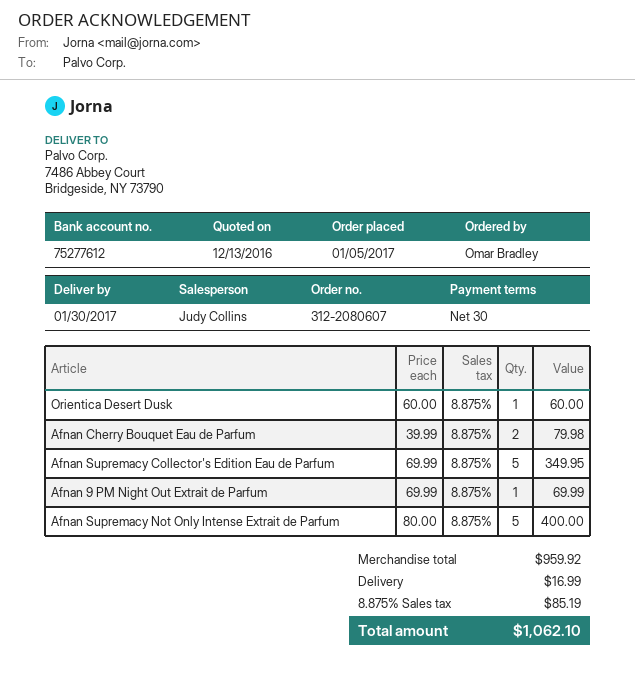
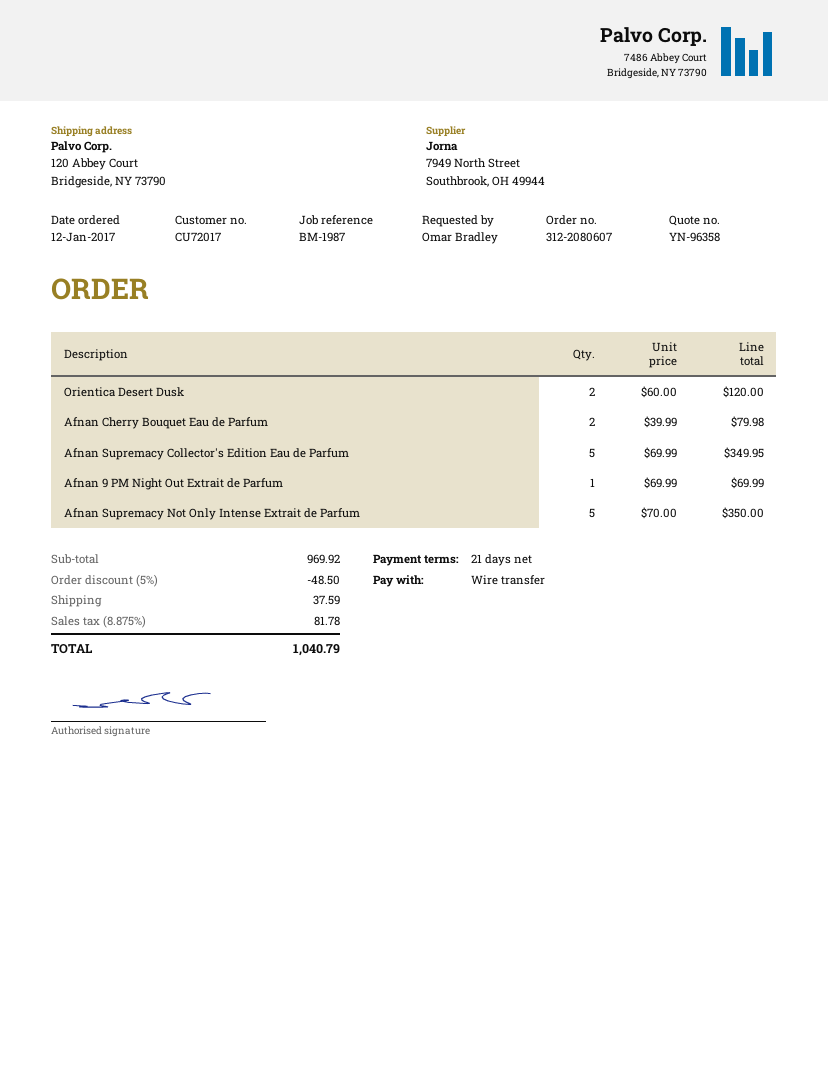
order date: 2017-01-05 -> 2017-01-12
payment terms: 30 days -> 21 days
ship to: 7486 Abbey Court, Bridgeside, NY 73790 -> 120 Abbey Court, Bridgeside, NY 73790
Orientica Desert Dusk: 1 x 60.00 = 60.00 -> 2 x 60.00 = 120.00
Afnan Supremacy Not Only Intense Extrait de Parfum: 5 x 80.00 = 400.00 -> 5 x 70.00 = 350.00
subtotal: 959.92 -> 969.92
discount: none -> 5% = 48.50
shipping: 16.99 -> 37.59
tax: 8.875% = 85.19 -> 8.875% = 81.78
total: 1062.10 -> 1040.79

